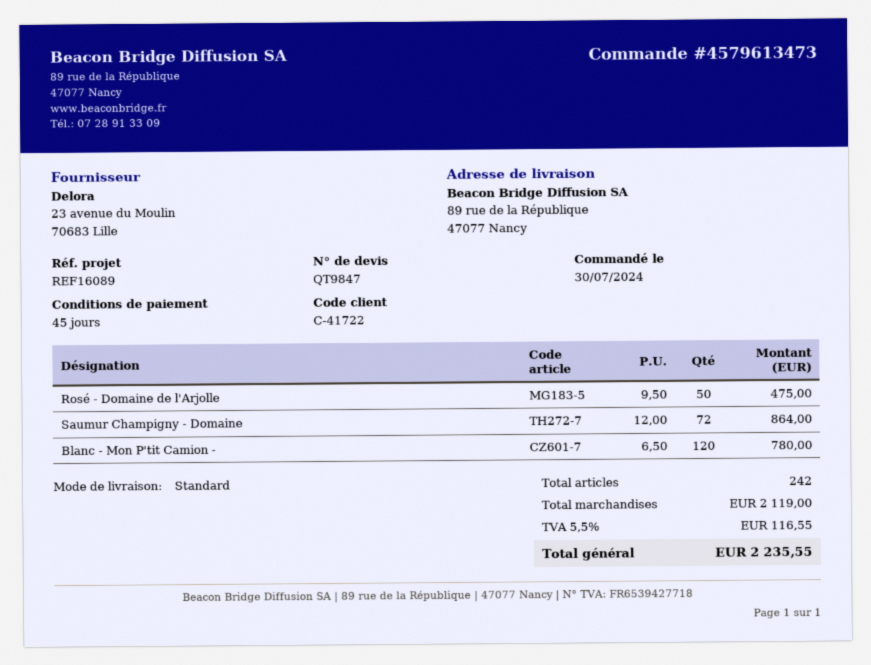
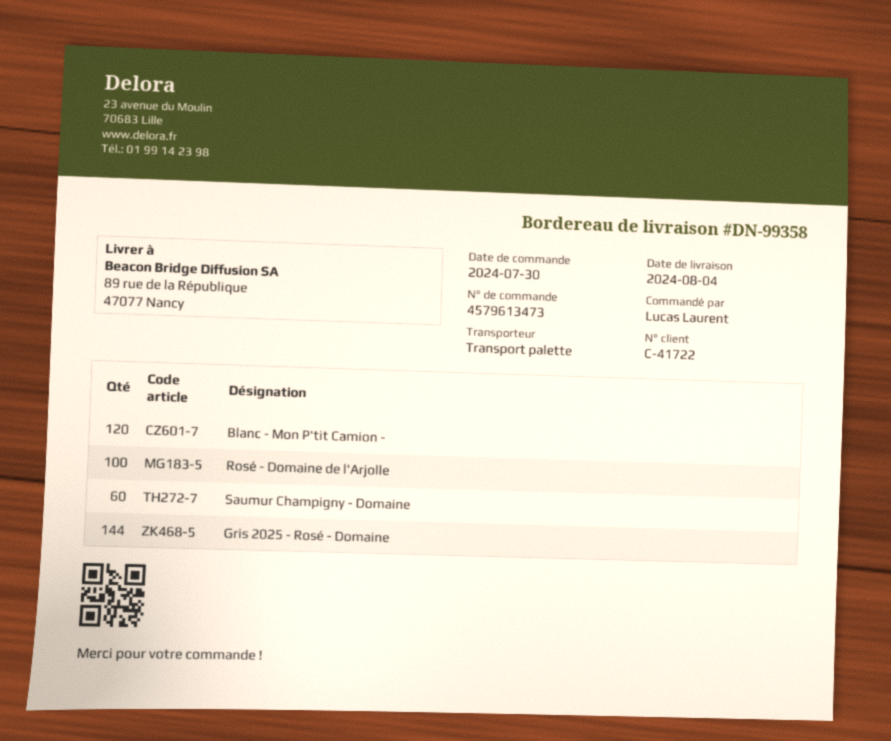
shipping method: standard -> pallet freight
Rosé - Domaine de l'Arjolle: 50 -> 100
Saumur Champigny - Domaine: 72 -> 60
Gris 2025 - Rosé - Domaine: none -> 144

